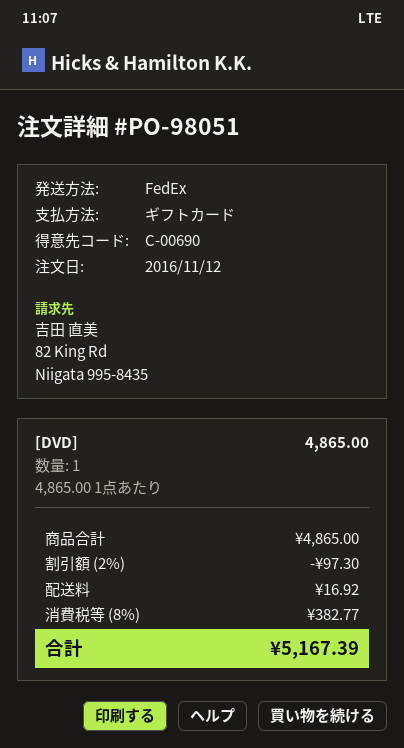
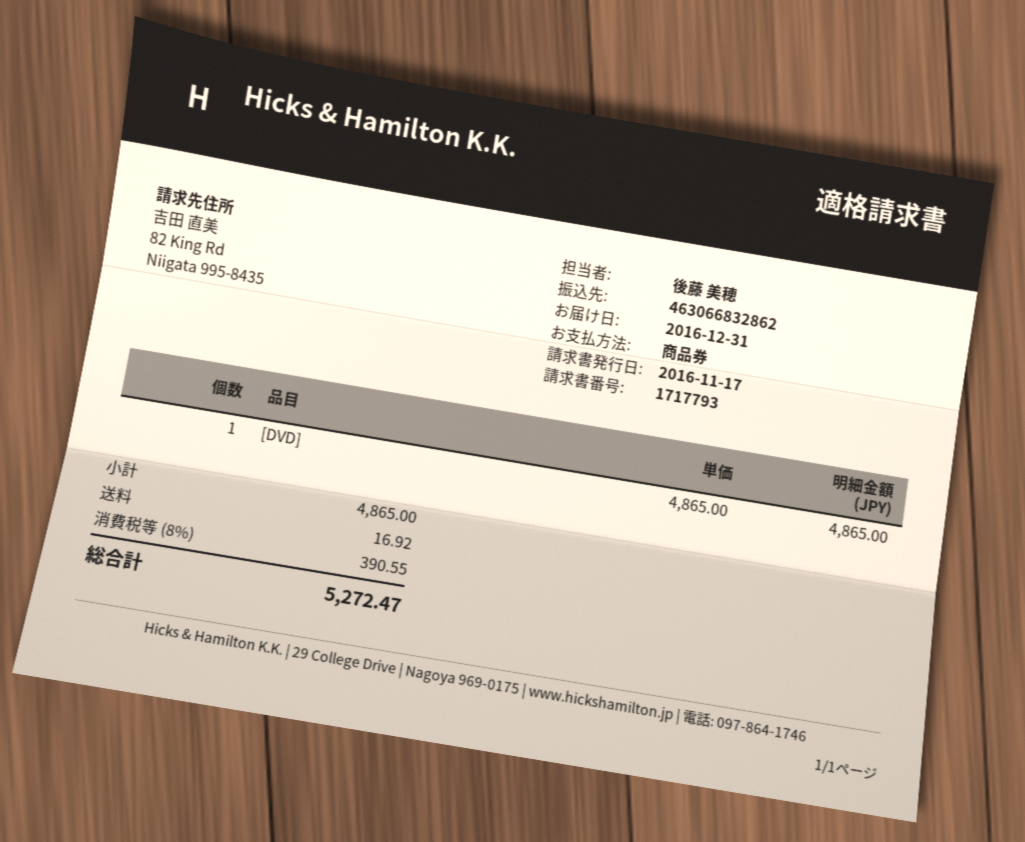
discount: 2% = 97.30 -> none
tax: 8% = 382.77 -> 8% = 390.55
total: 5167.39 -> 5272.47

